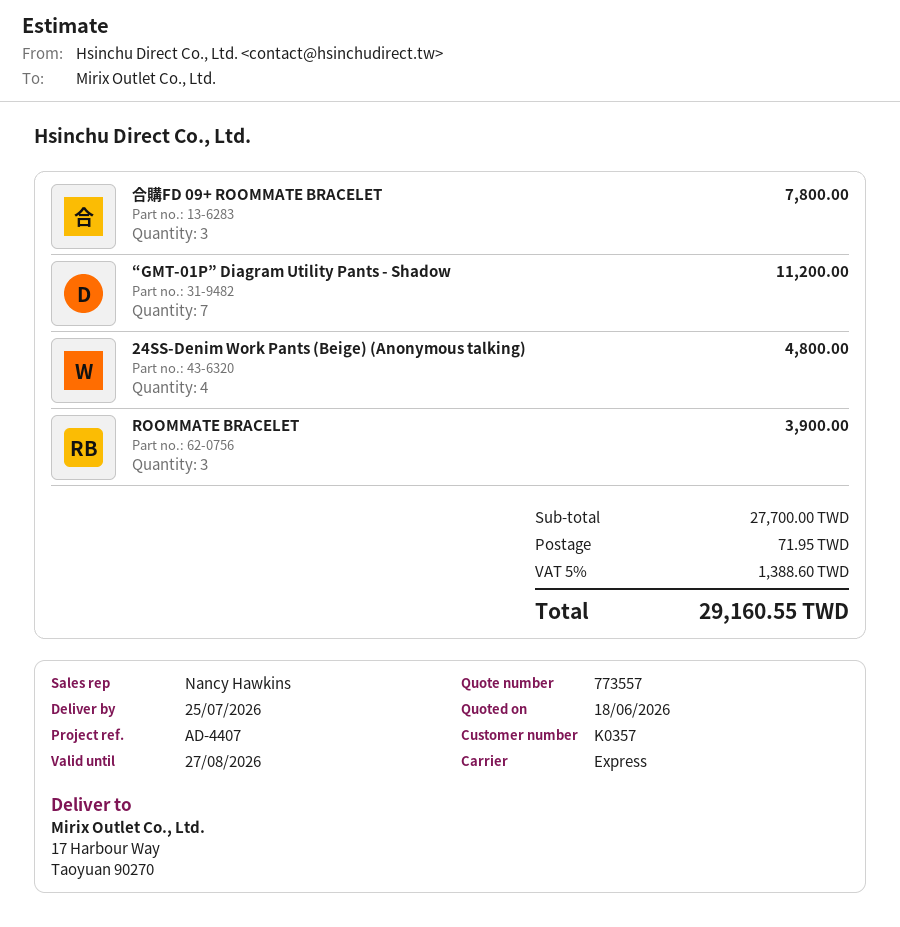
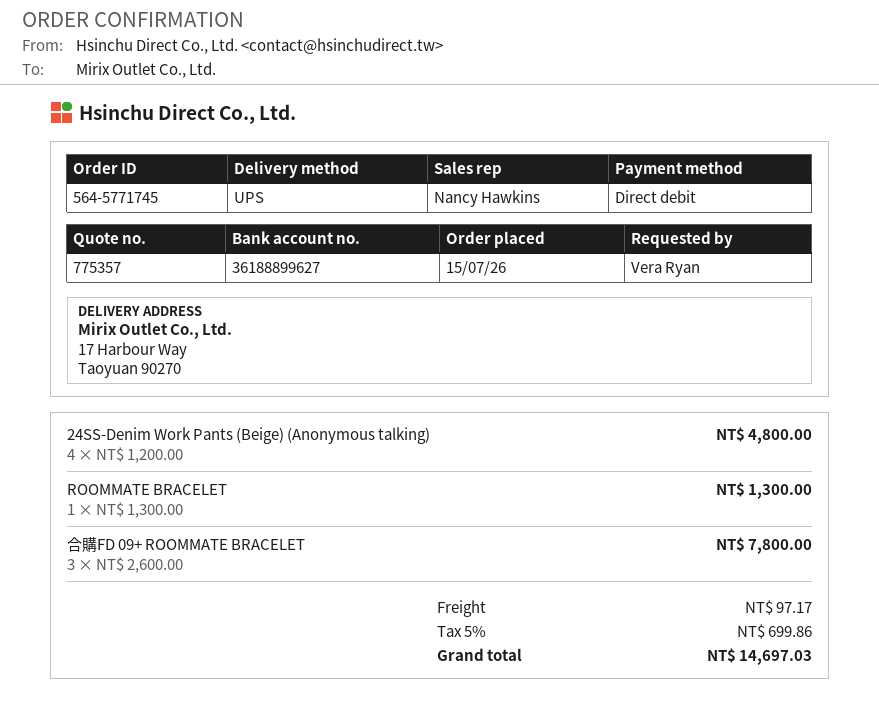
quote number: 773557 -> 775357
shipping method: express -> UPS
“GMT-01P” Diagram Utility Pants - Shadow: 7 for 11200.00 -> none
ROOMMATE BRACELET: 3 for 3900.00 -> 1 for 1300.00
shipping: 71.95 -> 97.17
tax: 5% = 1388.60 -> 5% = 699.86
total: 29160.55 -> 14697.03

